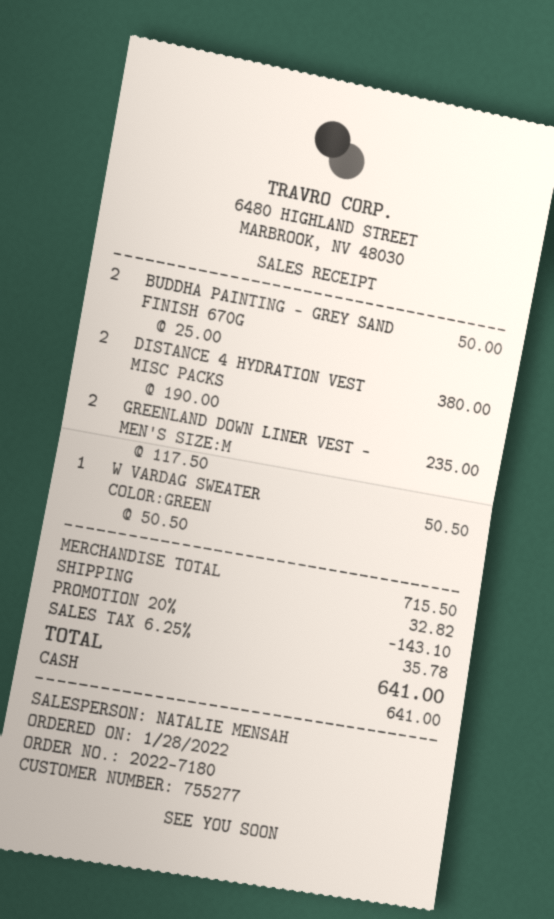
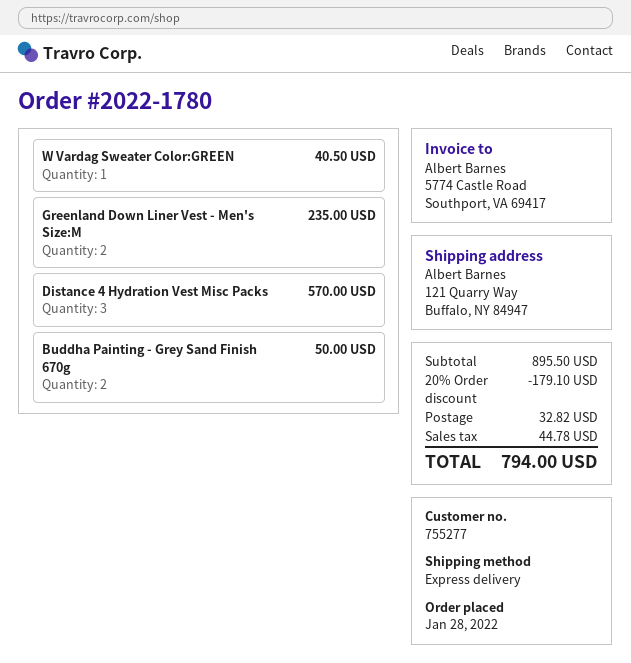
order number: 2022-7180 -> 2022-1780
DISTANCE 4 HYDRATION VEST MISC PACKS: 2 for 380.00 -> 3 for 570.00
W VARDAG SWEATER COLOR:GREEN: 1 for 50.50 -> 1 for 40.50
subtotal: 715.50 -> 895.50
discount: 20% = 143.10 -> 20% = 179.10
tax: 35.78 -> 44.78
total: 641.00 -> 794.00

